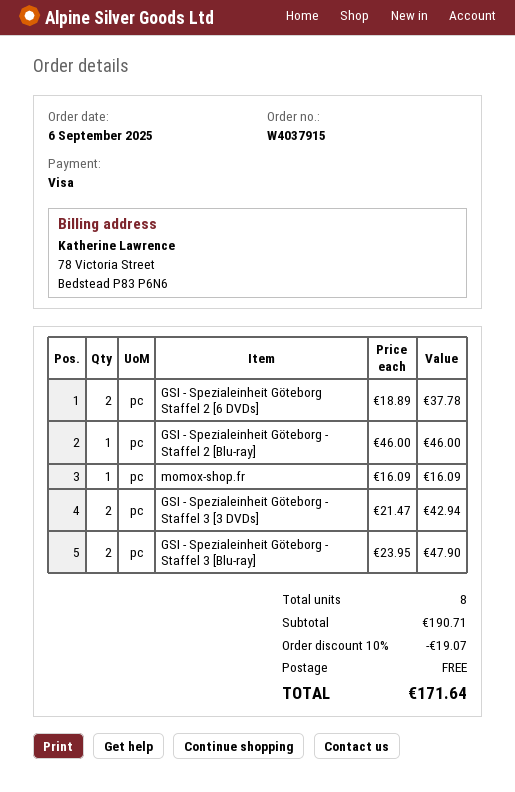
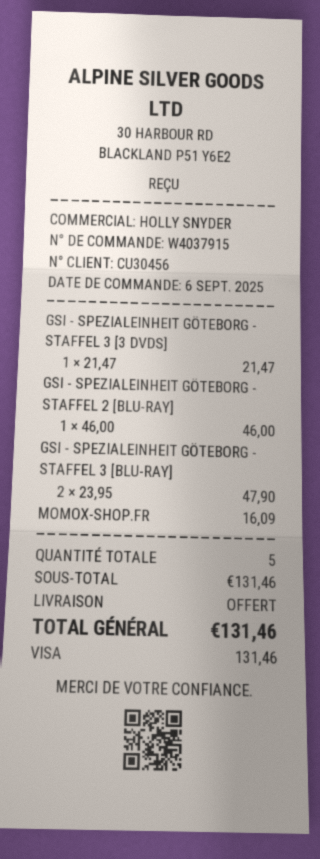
GSI - Spezialeinheit Göteborg Staffel 2 [6 DVDs]: 2 x 18.89 = 37.78 -> none
GSI - Spezialeinheit Göteborg - Staffel 3 [3 DVDs]: 2 x 21.47 = 42.94 -> 1 x 21.47 = 21.47
total quantity: 8 -> 5
subtotal: 190.71 -> 131.46
discount: 10% = 19.07 -> none
total: 171.64 -> 131.46

